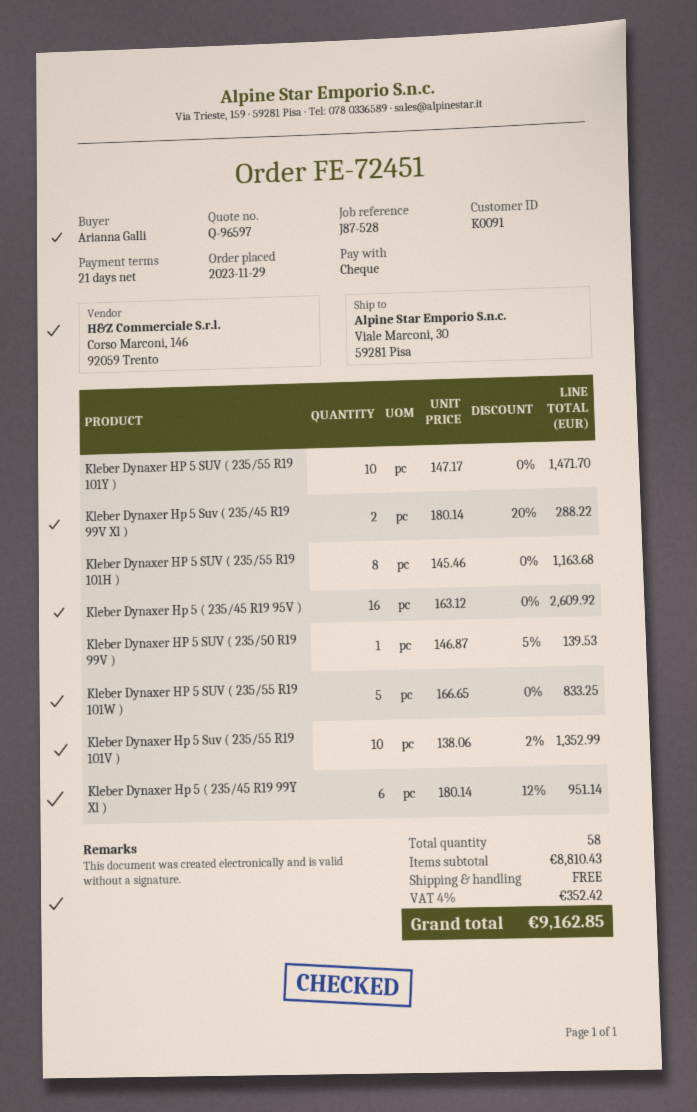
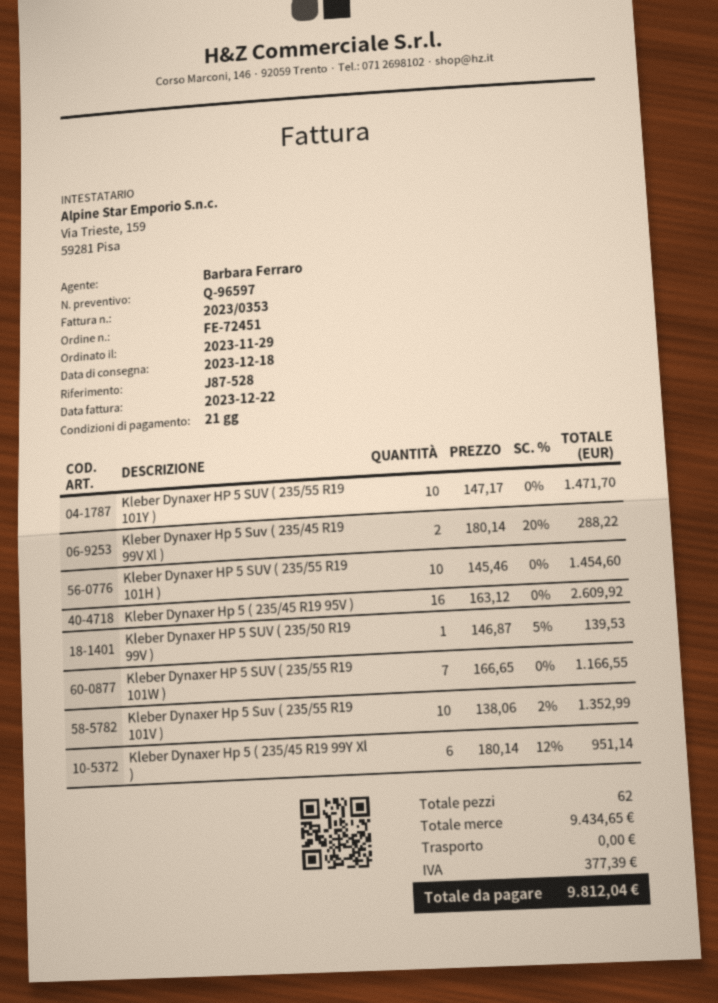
Kleber Dynaxer HP 5 SUV ( 235/55 R19 101H ): 8 x 145.46 = 1163.68 -> 10 x 145.46 = 1454.60
Kleber Dynaxer HP 5 SUV ( 235/55 R19 101W ): 5 x 166.65 = 833.25 -> 7 x 166.65 = 1166.55
total quantity: 58 -> 62
subtotal: 8810.43 -> 9434.65
tax: 352.42 -> 377.39
total: 9162.85 -> 9812.04

